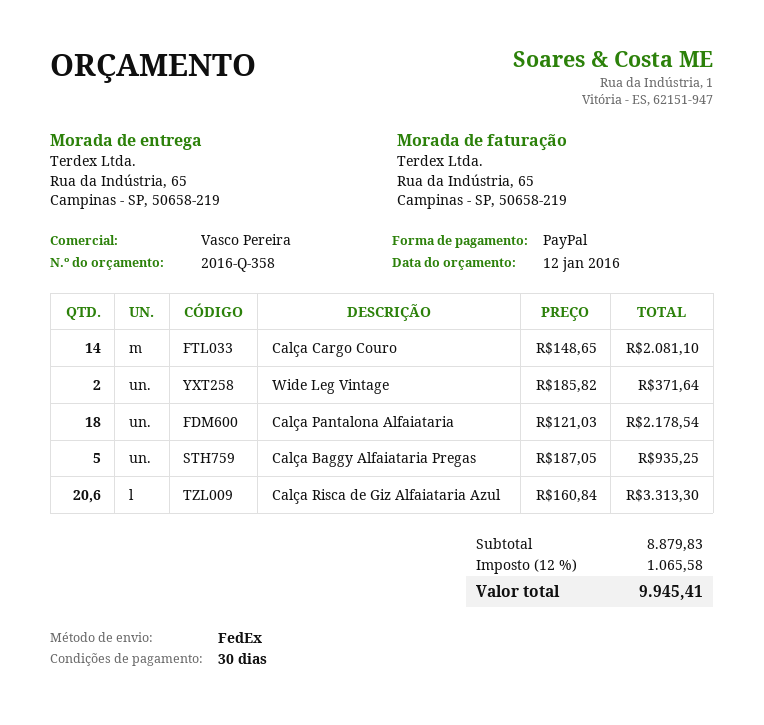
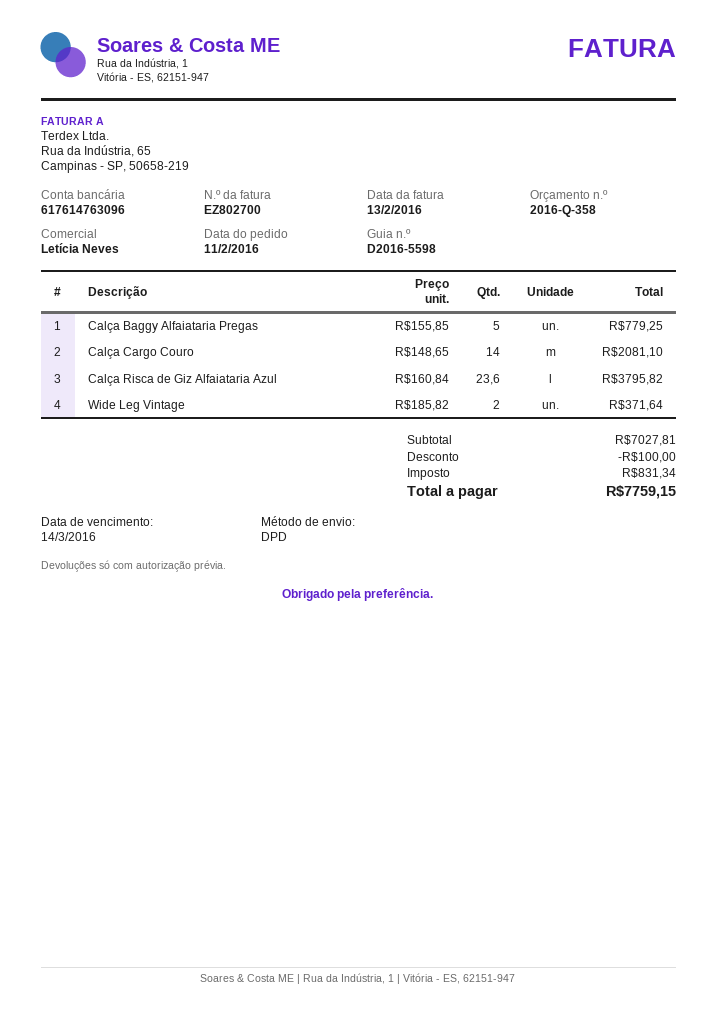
sales rep: Vasco Pereira -> Letícia Neves
shipping method: FedEx -> DPD
Calça Pantalona Alfaiataria: 18 x 121.03 = 2178.54 -> none
Calça Baggy Alfaiataria Pregas: 5 x 187.05 = 935.25 -> 5 x 155.85 = 779.25
Calça Risca de Giz Alfaiataria Azul: 20.6 x 160.84 = 3313.30 -> 23.6 x 160.84 = 3795.82
subtotal: 8879.83 -> 7027.81
discount: none -> 100.00
tax: 1065.58 -> 831.34
total: 9945.41 -> 7759.15

